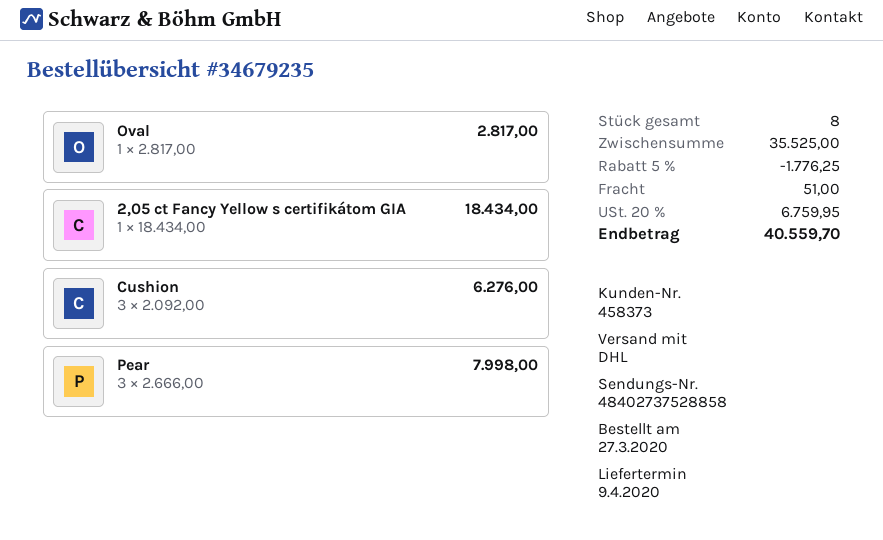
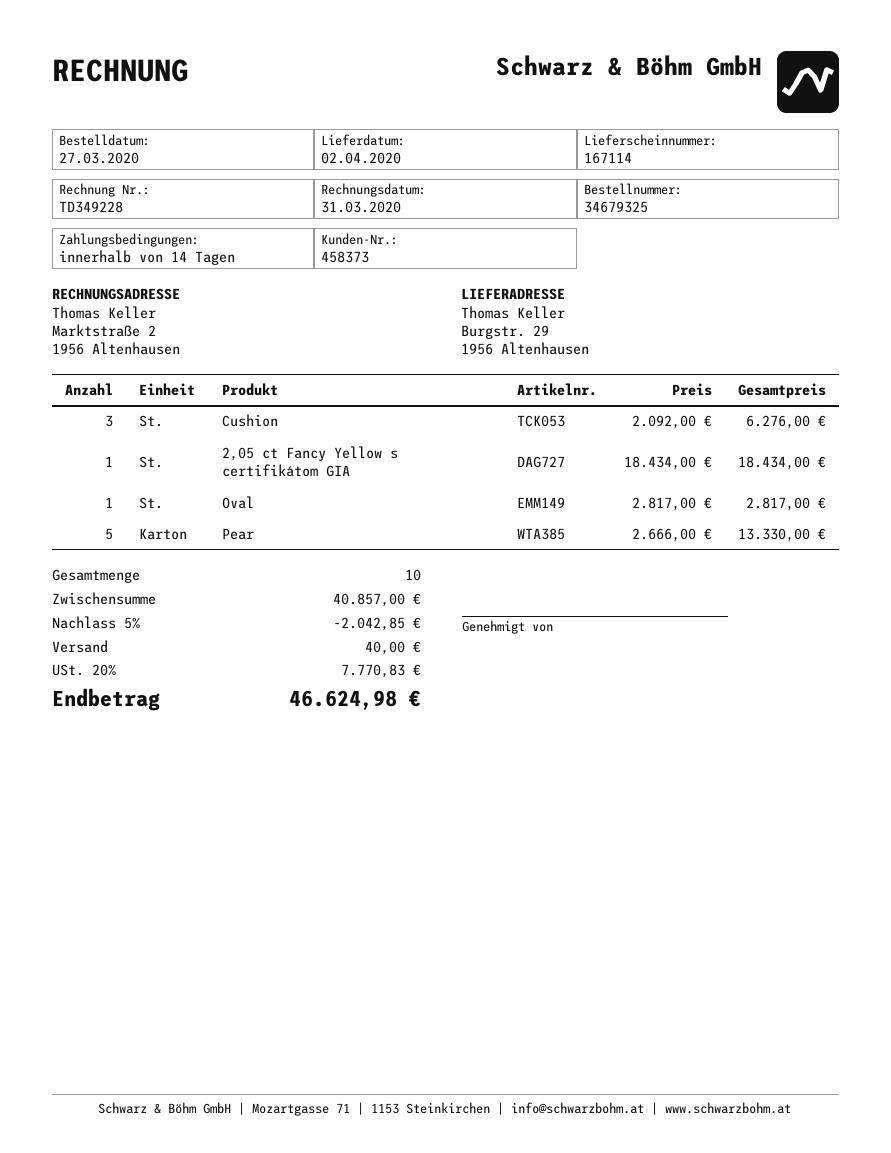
order number: 34679235 -> 34679325
delivery date: 2020-04-09 -> 2020-04-02
Pear: 3 x 2666.00 = 7998.00 -> 5 x 2666.00 = 13330.00
total quantity: 8 -> 10
subtotal: 35525.00 -> 40857.00
discount: 5% = 1776.25 -> 5% = 2042.85
shipping: 51.00 -> 40.00
tax: 20% = 6759.95 -> 20% = 7770.83
total: 40559.70 -> 46624.98

